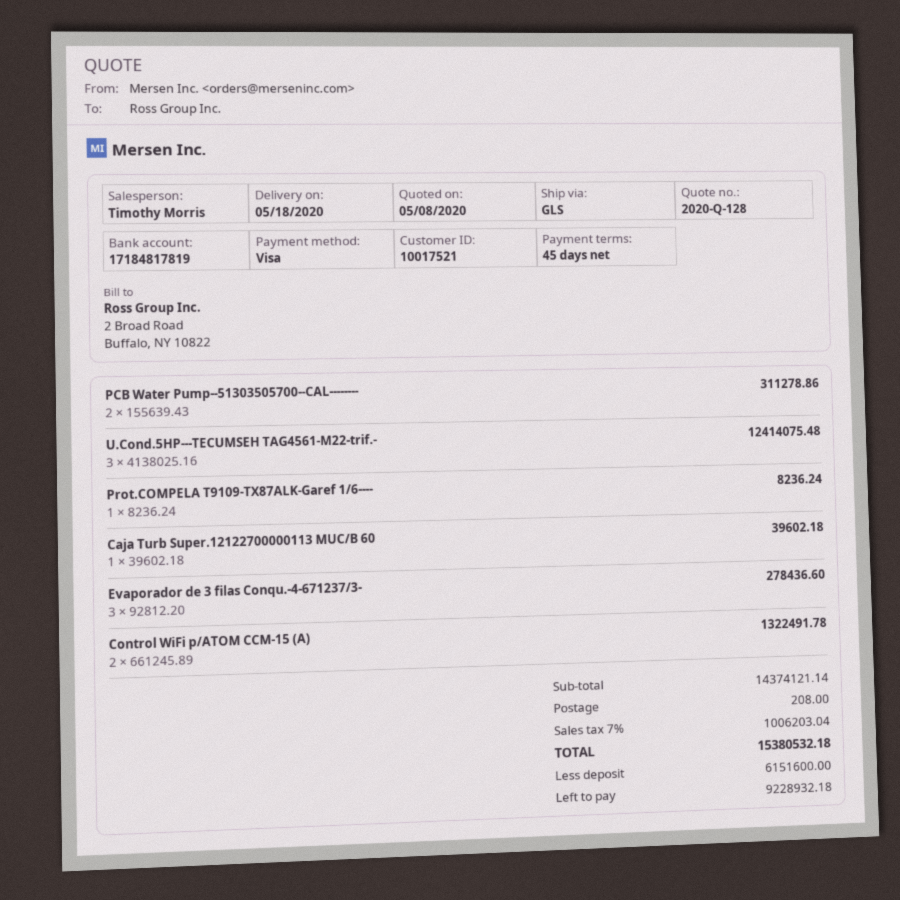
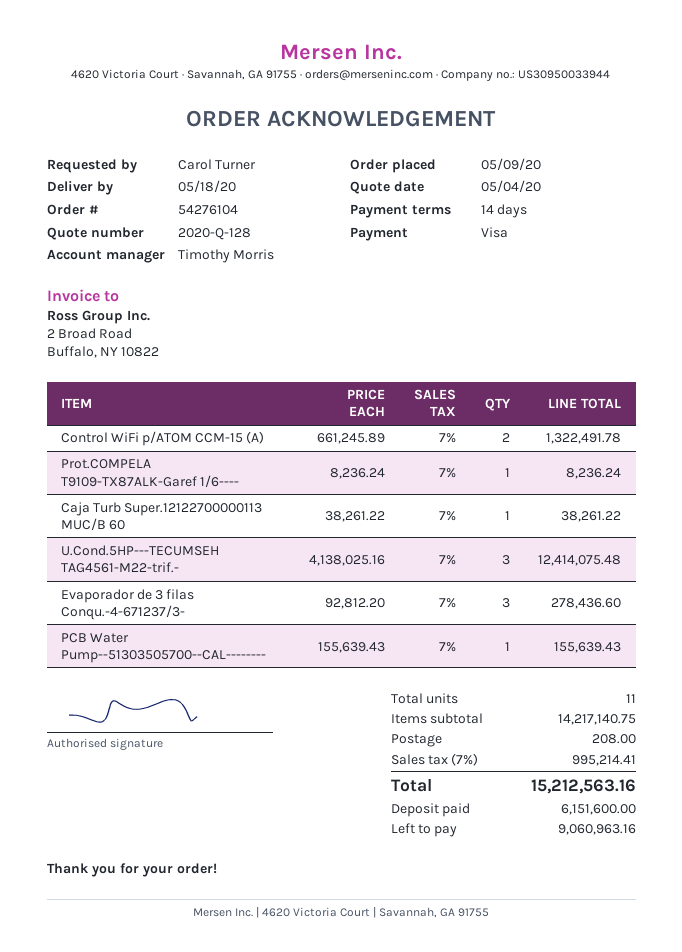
quote date: 2020-05-08 -> 2020-05-04
payment terms: 45 days -> 14 days
PCB Water Pump--51303505700--CAL--------: 2 x 155639.43 = 311278.86 -> 1 x 155639.43 = 155639.43
Caja Turb Super.12122700000113 MUC/B 60: 1 x 39602.18 = 39602.18 -> 1 x 38261.22 = 38261.22
subtotal: 14374121.14 -> 14217140.75
tax: 7% = 1006203.04 -> 7% = 995214.41
total: 15380532.18 -> 15212563.16
balance: 9228932.18 -> 9060963.16

